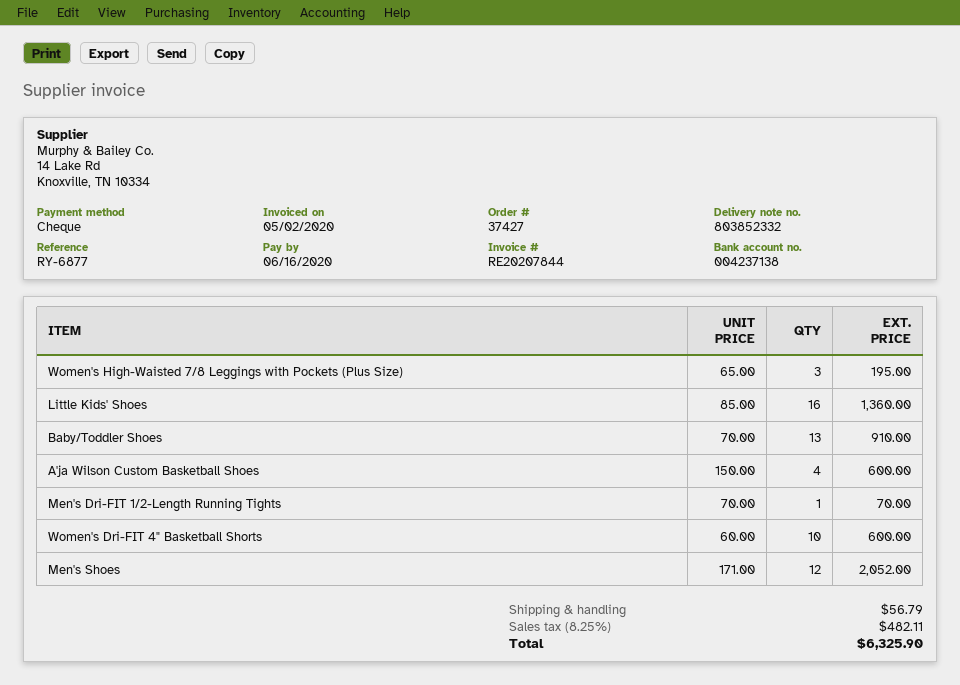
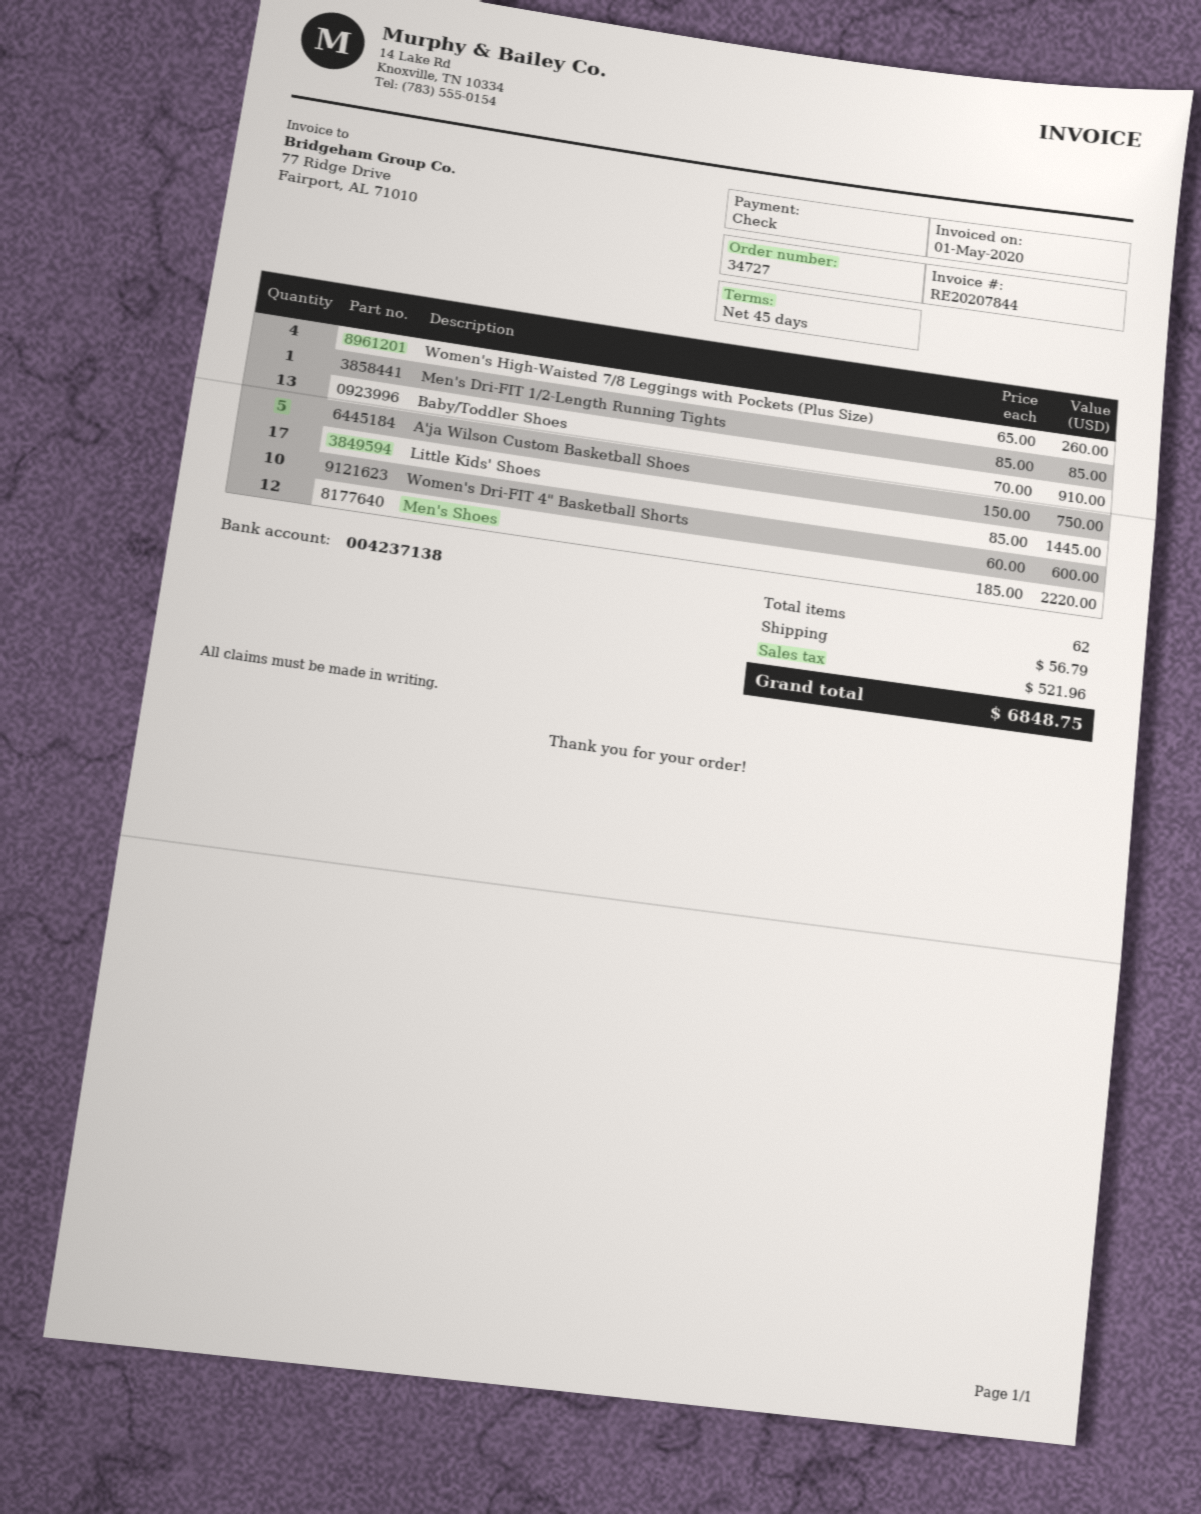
order number: 37427 -> 34727
invoice date: 2020-05-02 -> 2020-05-01
Women's High-Waisted 7/8 Leggings with Pockets (Plus Size): 3 x 65.00 = 195.00 -> 4 x 65.00 = 260.00
Little Kids' Shoes: 16 x 85.00 = 1360.00 -> 17 x 85.00 = 1445.00
A'ja Wilson Custom Basketball Shoes: 4 x 150.00 = 600.00 -> 5 x 150.00 = 750.00
Men's Dri-FIT 1/2-Length Running Tights: 1 x 70.00 = 70.00 -> 1 x 85.00 = 85.00
Men's Shoes: 12 x 171.00 = 2052.00 -> 12 x 185.00 = 2220.00
tax: 482.11 -> 521.96
total: 6325.90 -> 6848.75

